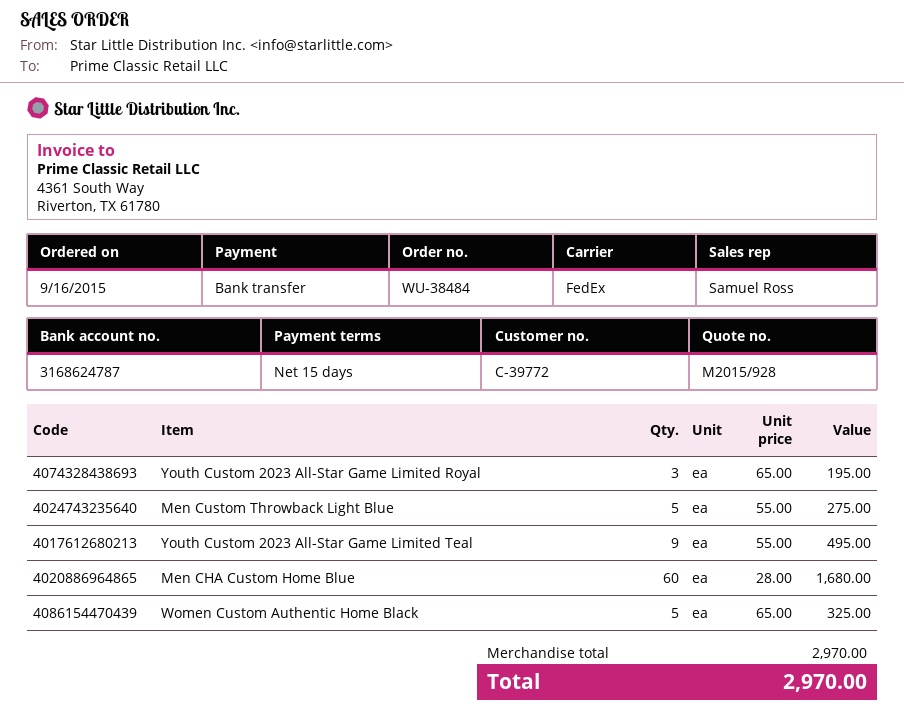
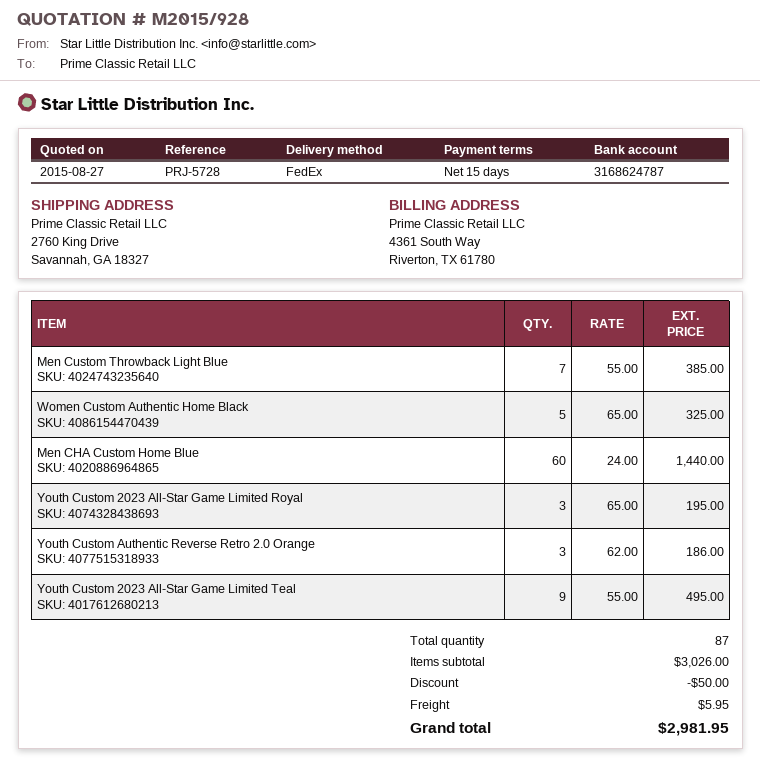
Men Custom Throwback Light Blue: 5 x 55.00 = 275.00 -> 7 x 55.00 = 385.00
Men CHA Custom Home Blue: 60 x 28.00 = 1680.00 -> 60 x 24.00 = 1440.00
Youth Custom Authentic Reverse Retro 2.0 Orange: none -> 3 x 62.00 = 186.00
subtotal: 2970.00 -> 3026.00
discount: none -> 50.00
shipping: none -> 5.95
total: 2970.00 -> 2981.95

